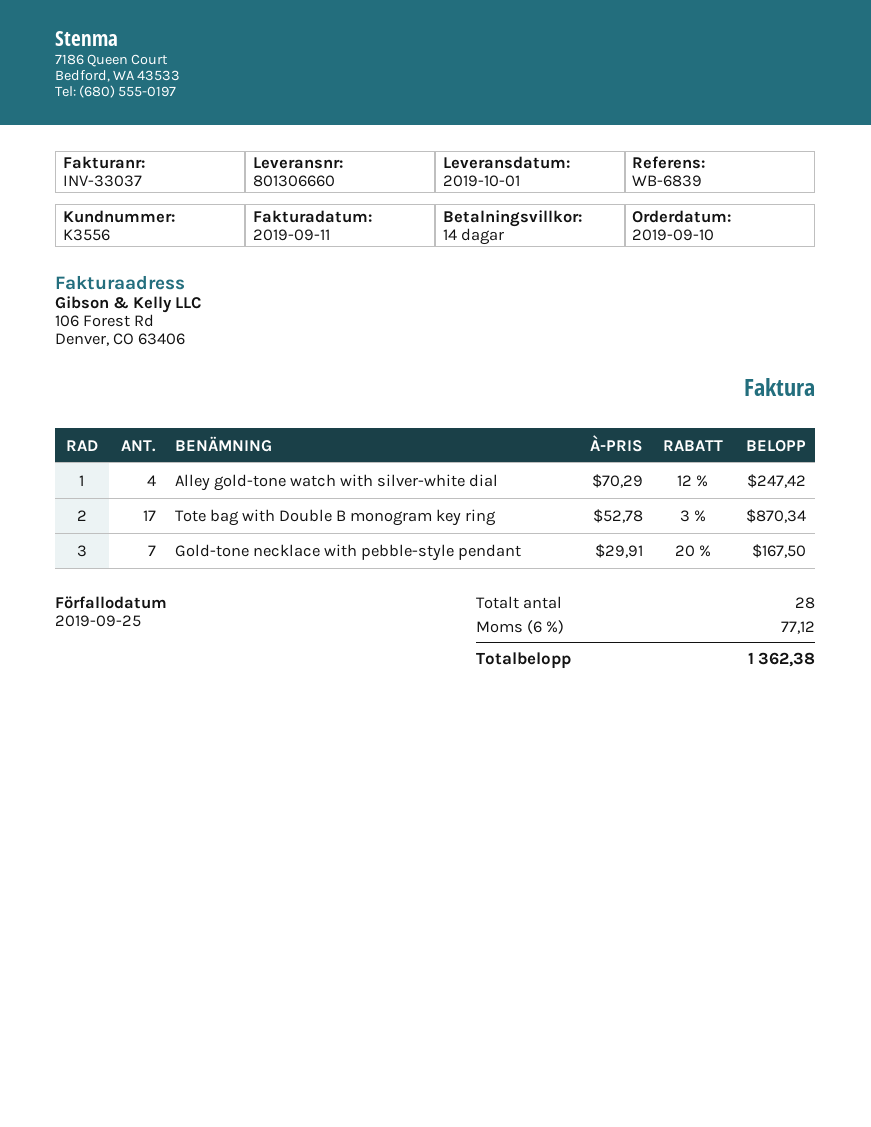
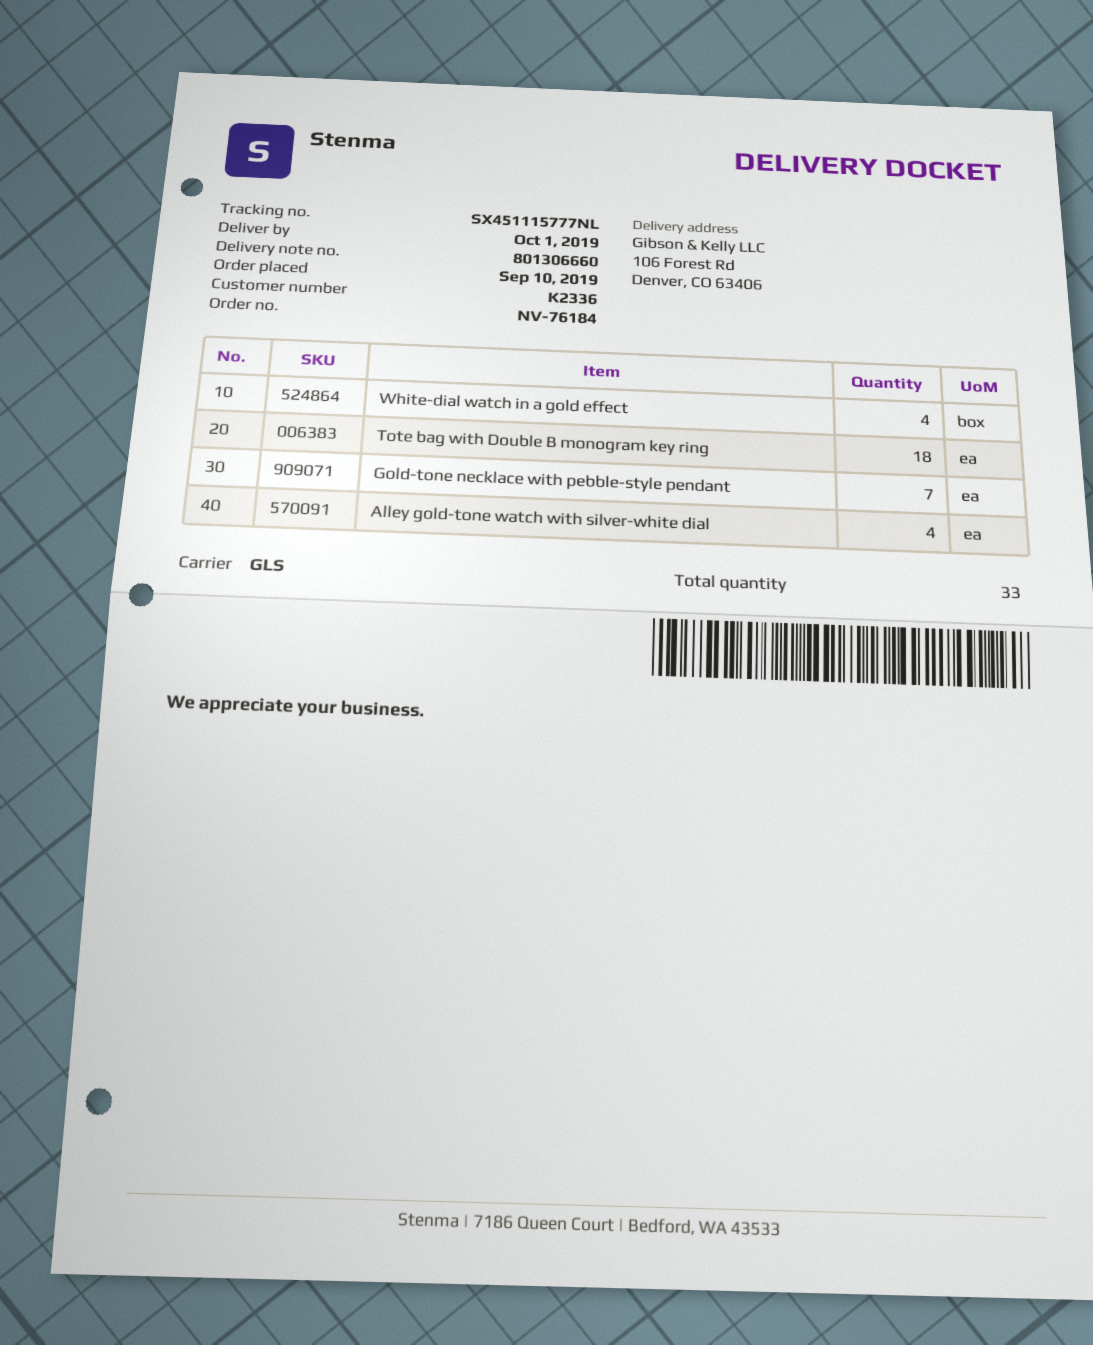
customer number: K3556 -> K2336
Tote bag with Double B monogram key ring: 17 -> 18
White-dial watch in a gold effect: none -> 4
total quantity: 28 -> 33

